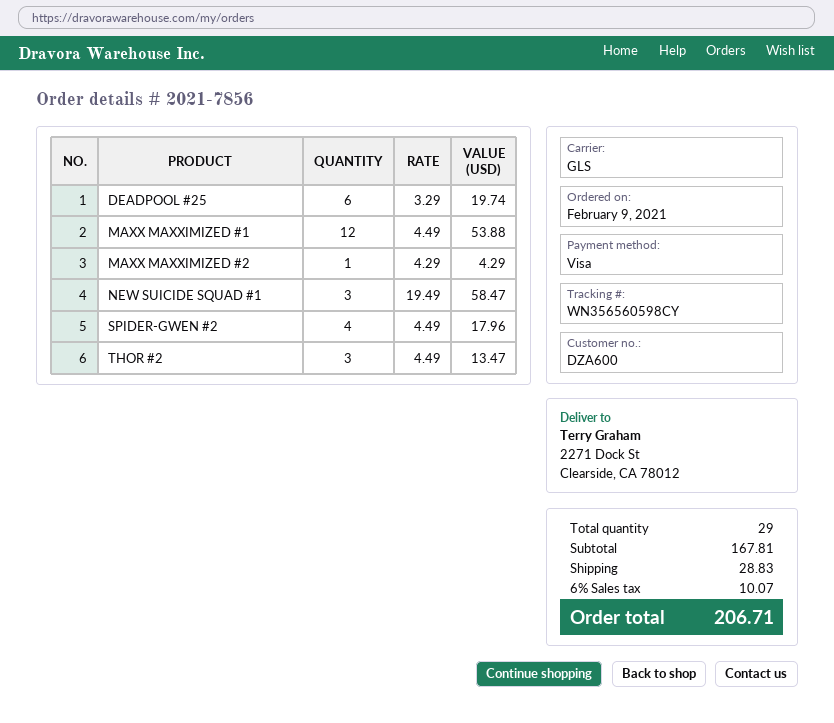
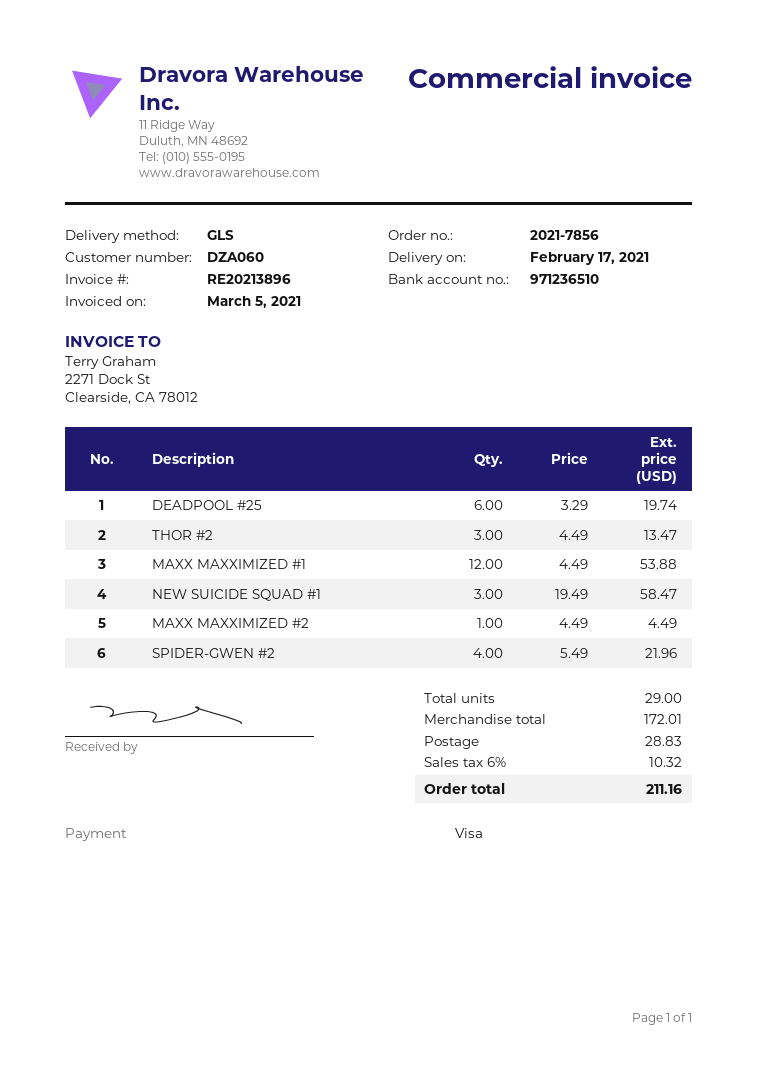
customer number: DZA600 -> DZA060
MAXX MAXXIMIZED #2: 1 x 4.29 = 4.29 -> 1 x 4.49 = 4.49
SPIDER-GWEN #2: 4 x 4.49 = 17.96 -> 4 x 5.49 = 21.96
subtotal: 167.81 -> 172.01
tax: 6% = 10.07 -> 6% = 10.32
total: 206.71 -> 211.16

